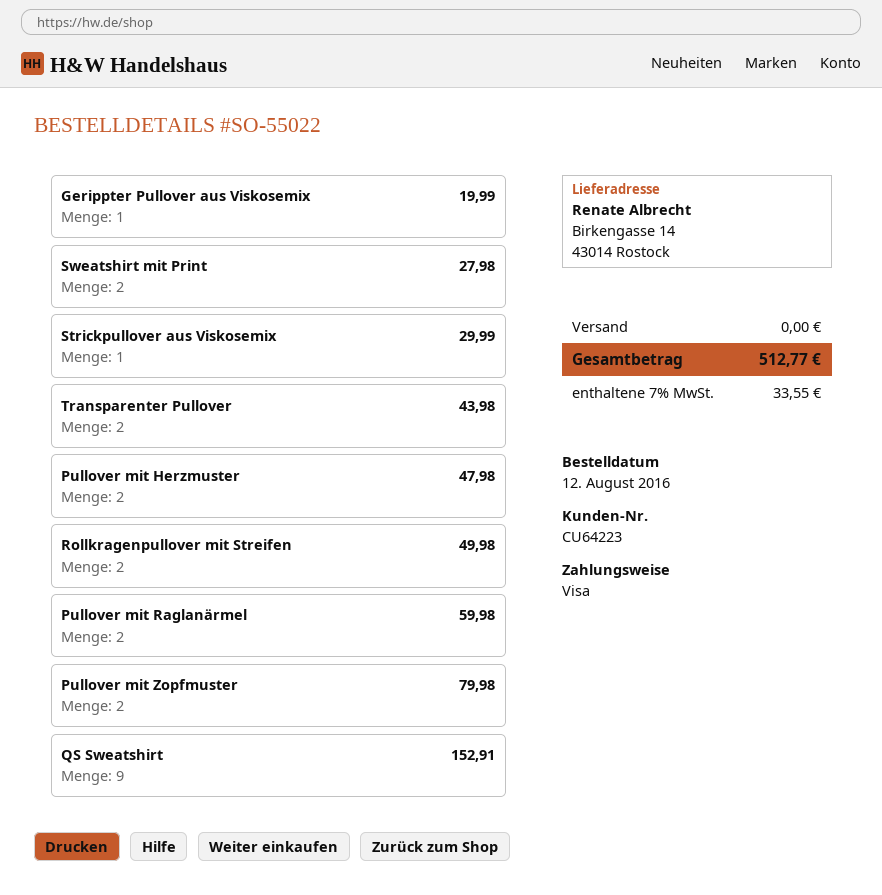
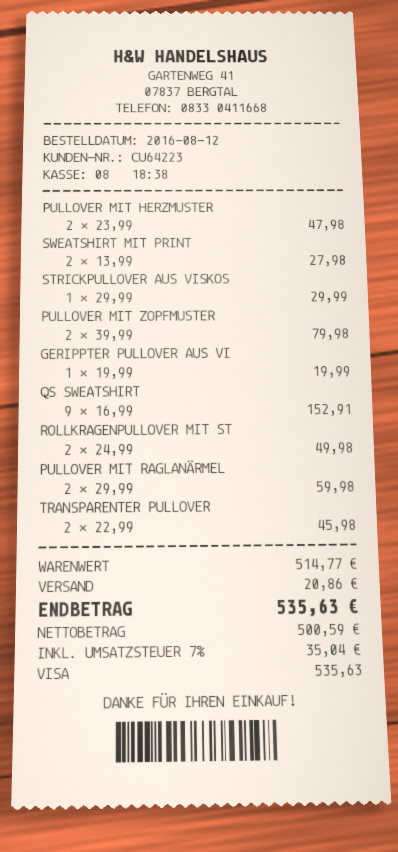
Transparenter Pullover: 2 for 43.98 -> 2 for 45.98
shipping: 0.00 -> 20.86
tax: 7% = 33.55 -> 7% = 35.04
total: 512.77 -> 535.63

